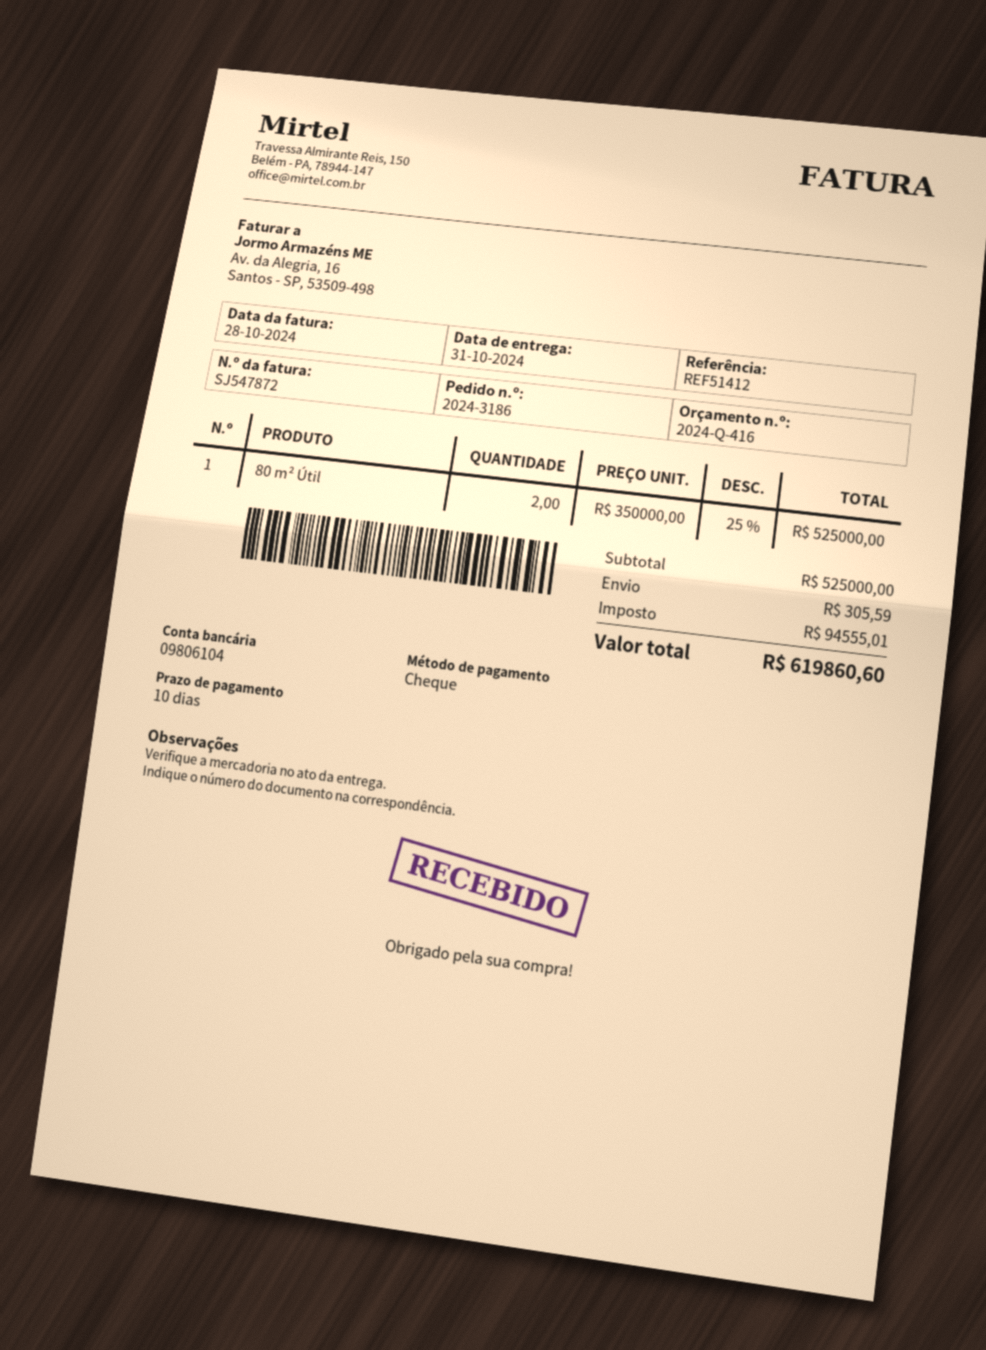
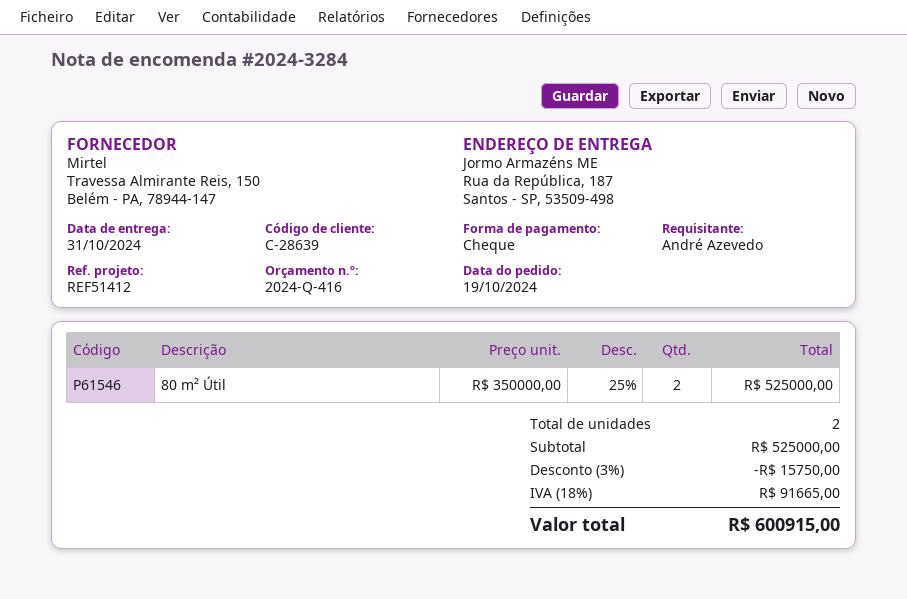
order number: 2024-3186 -> 2024-3284
discount: none -> 3% = 15750.00
shipping: 305.59 -> none
tax: 94555.01 -> 91665.00
total: 619860.60 -> 600915.00

